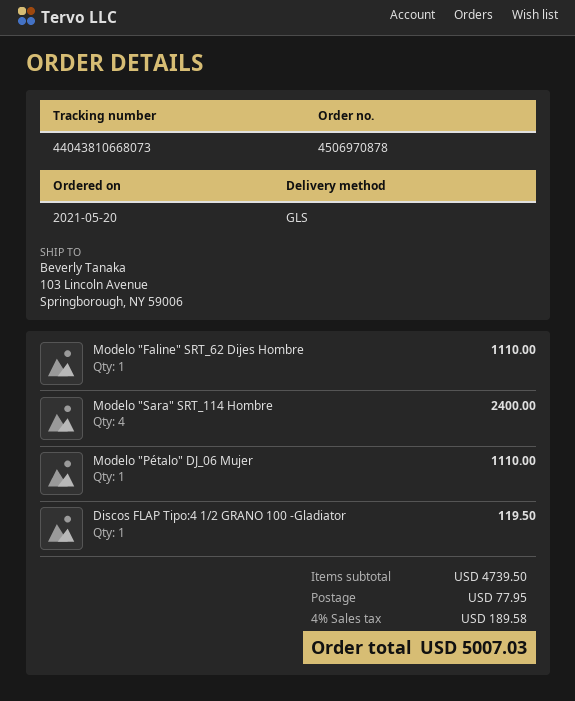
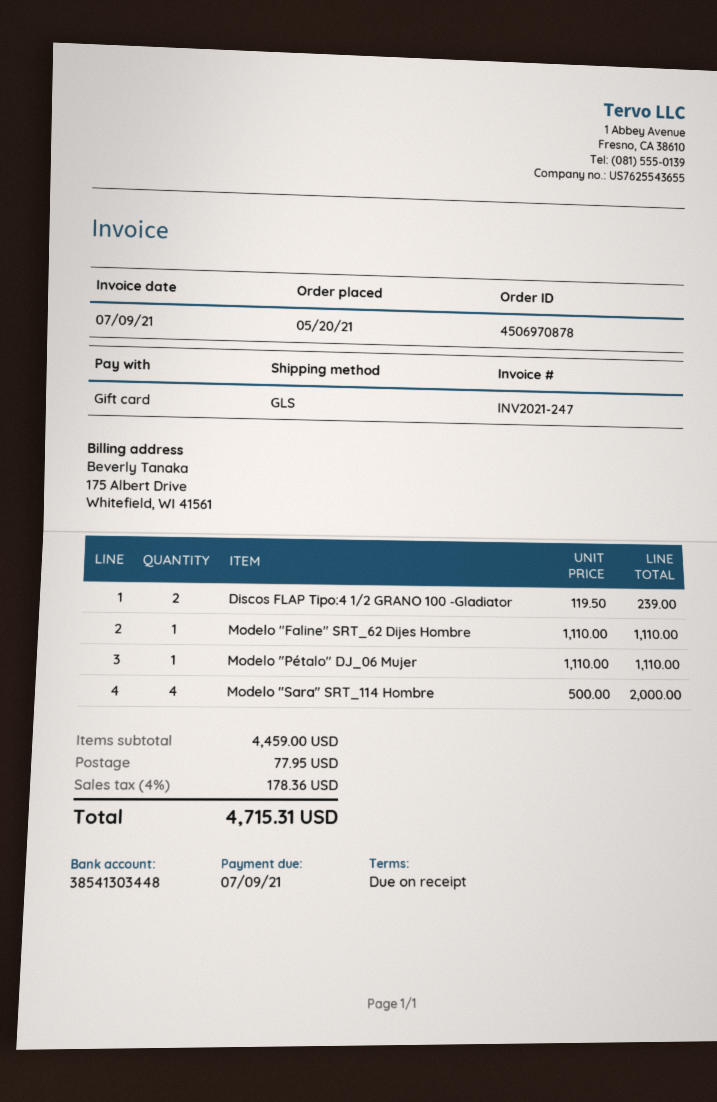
Modelo "Sara" SRT_114 Hombre: 4 for 2400.00 -> 4 for 2000.00
Discos FLAP Tipo:4 1/2 GRANO 100 -Gladiator: 1 for 119.50 -> 2 for 239.00
subtotal: 4739.50 -> 4459.00
tax: 4% = 189.58 -> 4% = 178.36
total: 5007.03 -> 4715.31

